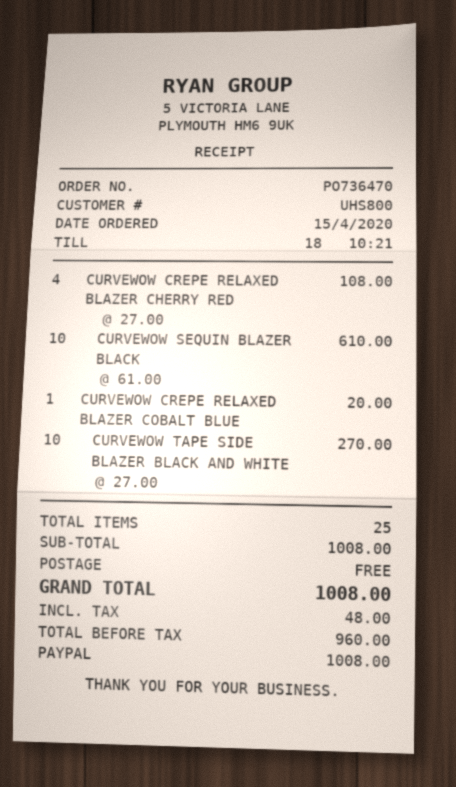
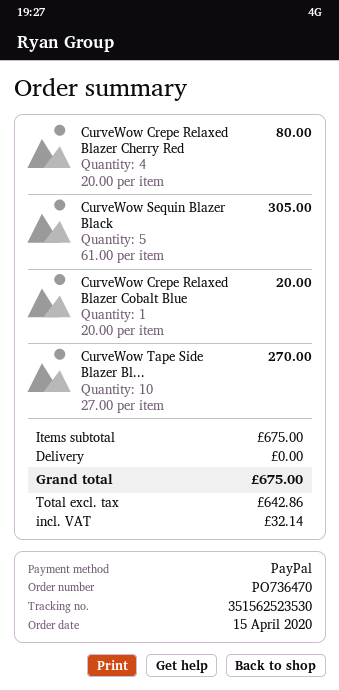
CURVEWOW CREPE RELAXED BLAZER CHERRY RED: 4 x 27.00 = 108.00 -> 4 x 20.00 = 80.00
CURVEWOW SEQUIN BLAZER BLACK: 10 x 61.00 = 610.00 -> 5 x 61.00 = 305.00
subtotal: 1008.00 -> 675.00
net: 960.00 -> 642.86
tax: 48.00 -> 32.14
total: 1008.00 -> 675.00

